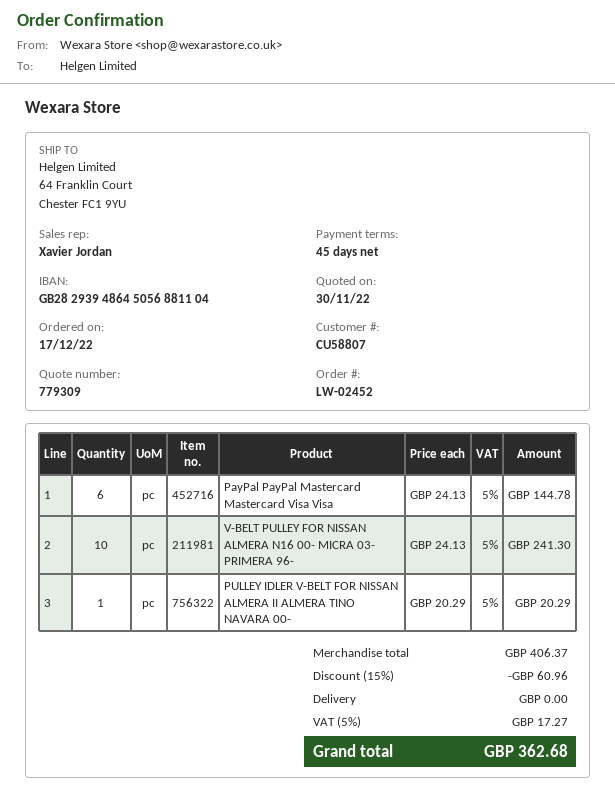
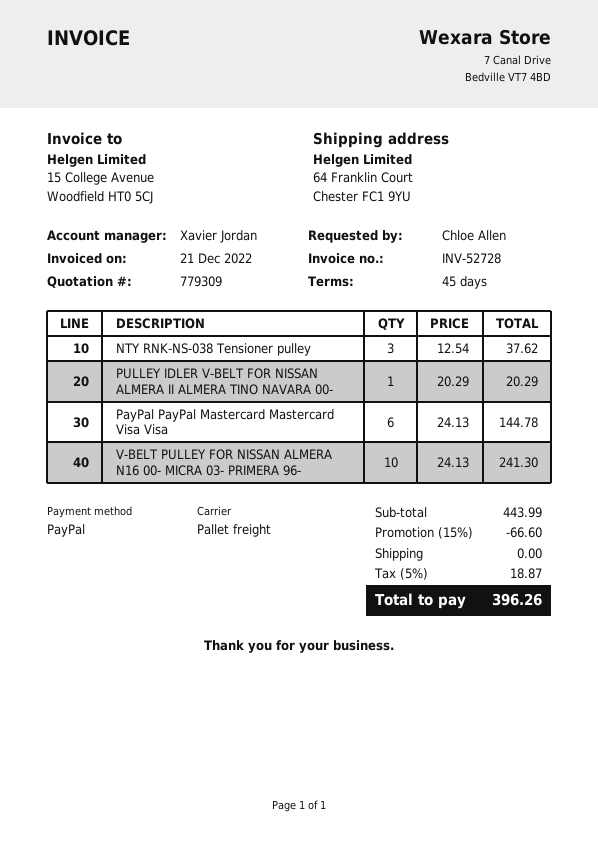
NTY RNK-NS-038 Tensioner pulley: none -> 3 x 12.54 = 37.62
subtotal: 406.37 -> 443.99
discount: 15% = 60.96 -> 15% = 66.60
tax: 5% = 17.27 -> 5% = 18.87
total: 362.68 -> 396.26

